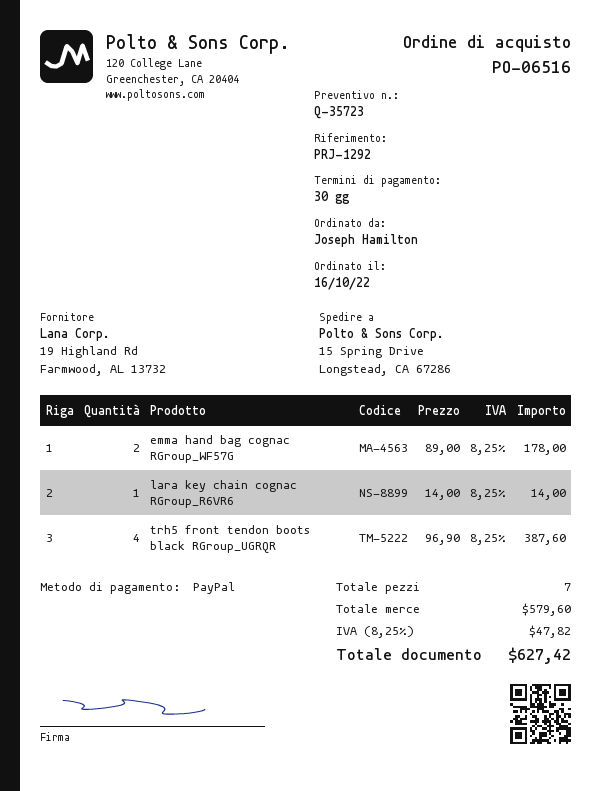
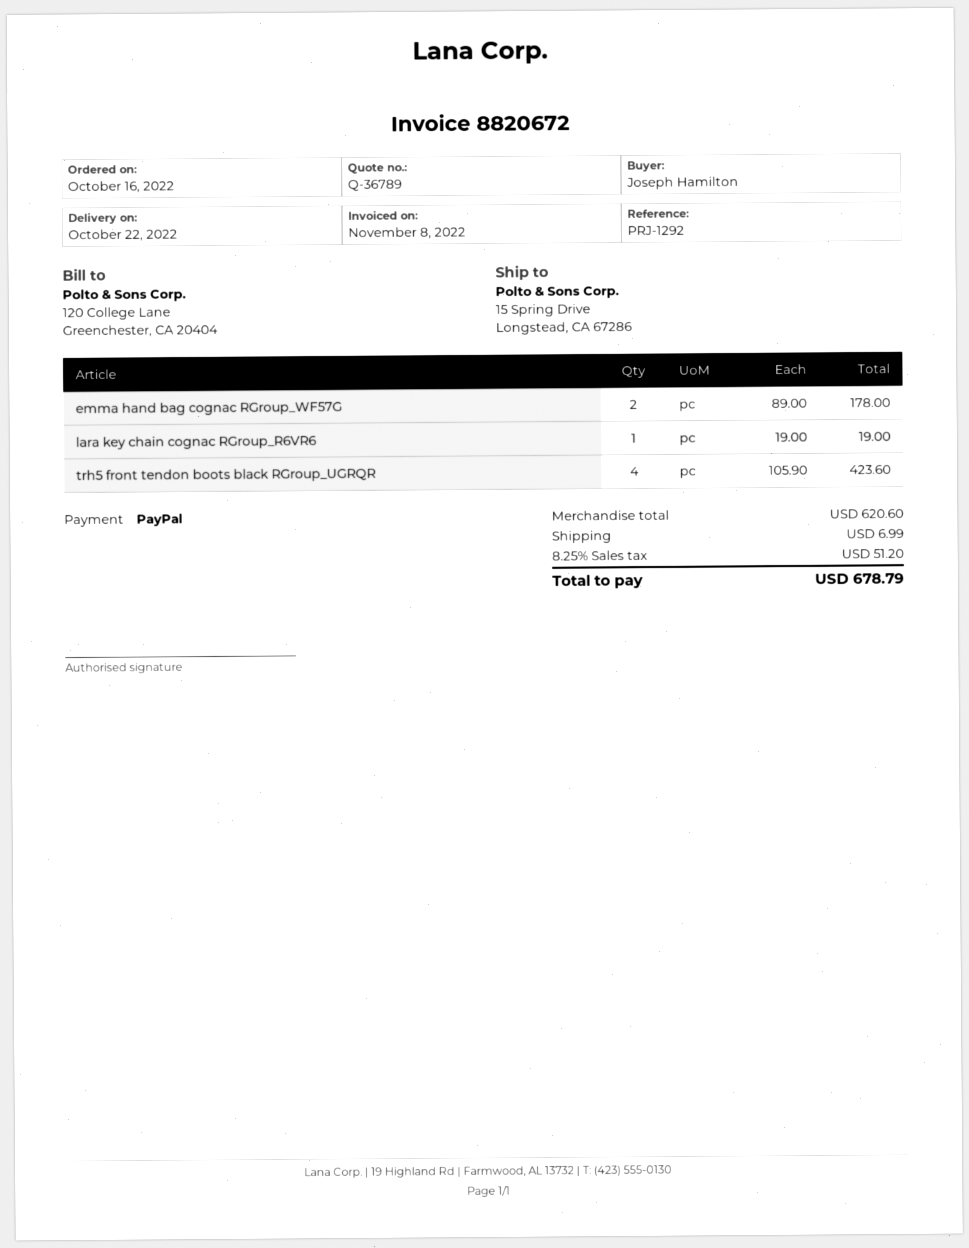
quote number: Q-35723 -> Q-36789
lara key chain cognac RGroup_R6VR6: 1 x 14.00 = 14.00 -> 1 x 19.00 = 19.00
trh5 front tendon boots black RGroup_UGRQR: 4 x 96.90 = 387.60 -> 4 x 105.90 = 423.60
subtotal: 579.60 -> 620.60
shipping: none -> 6.99
tax: 8.25% = 47.82 -> 8.25% = 51.20
total: 627.42 -> 678.79

